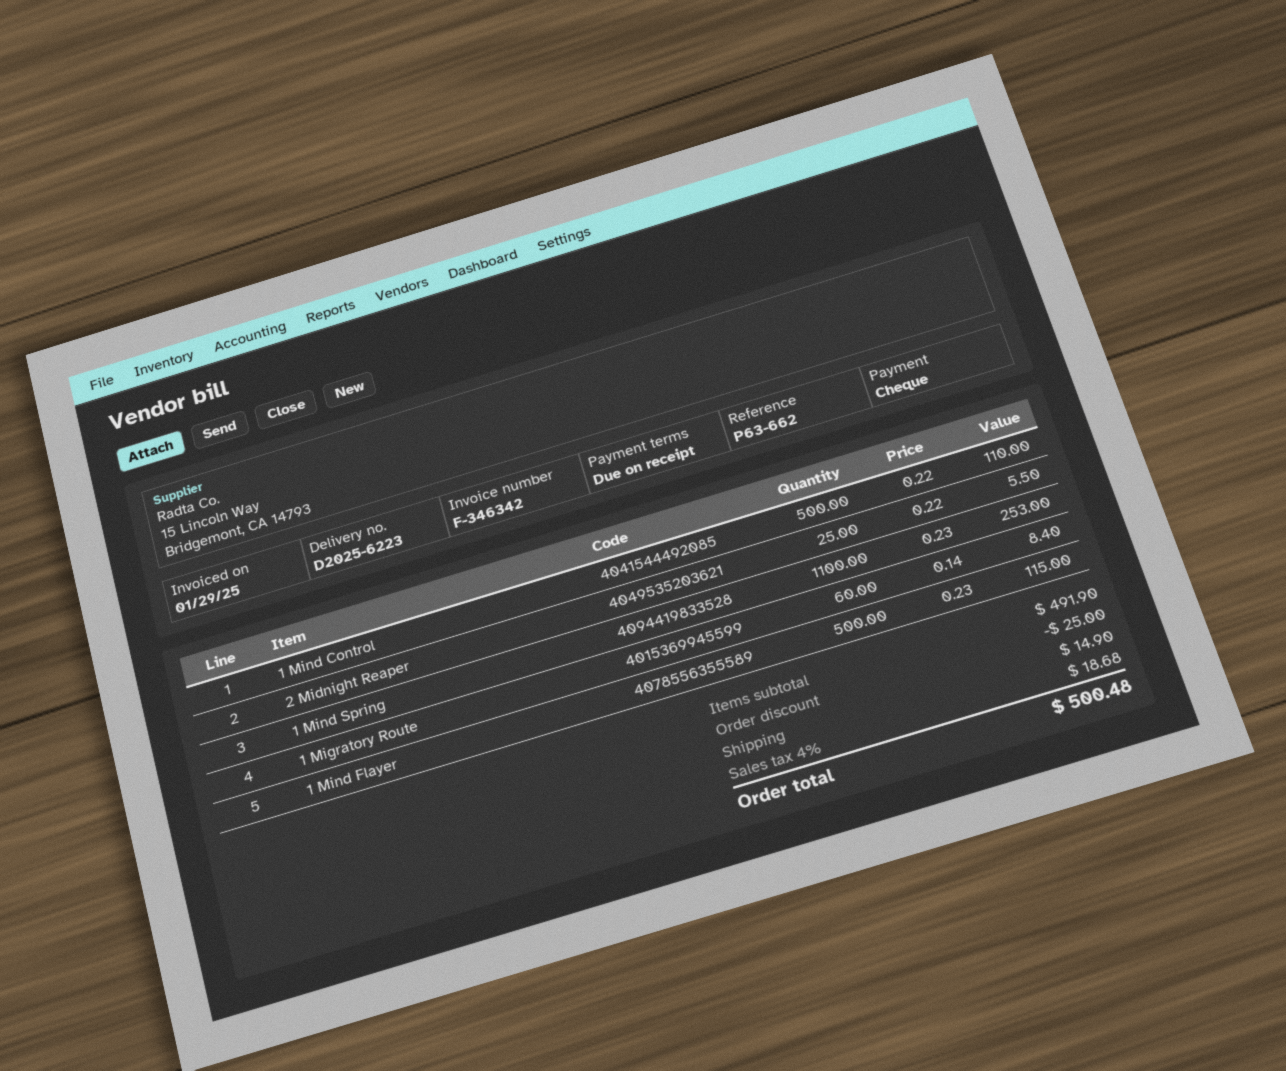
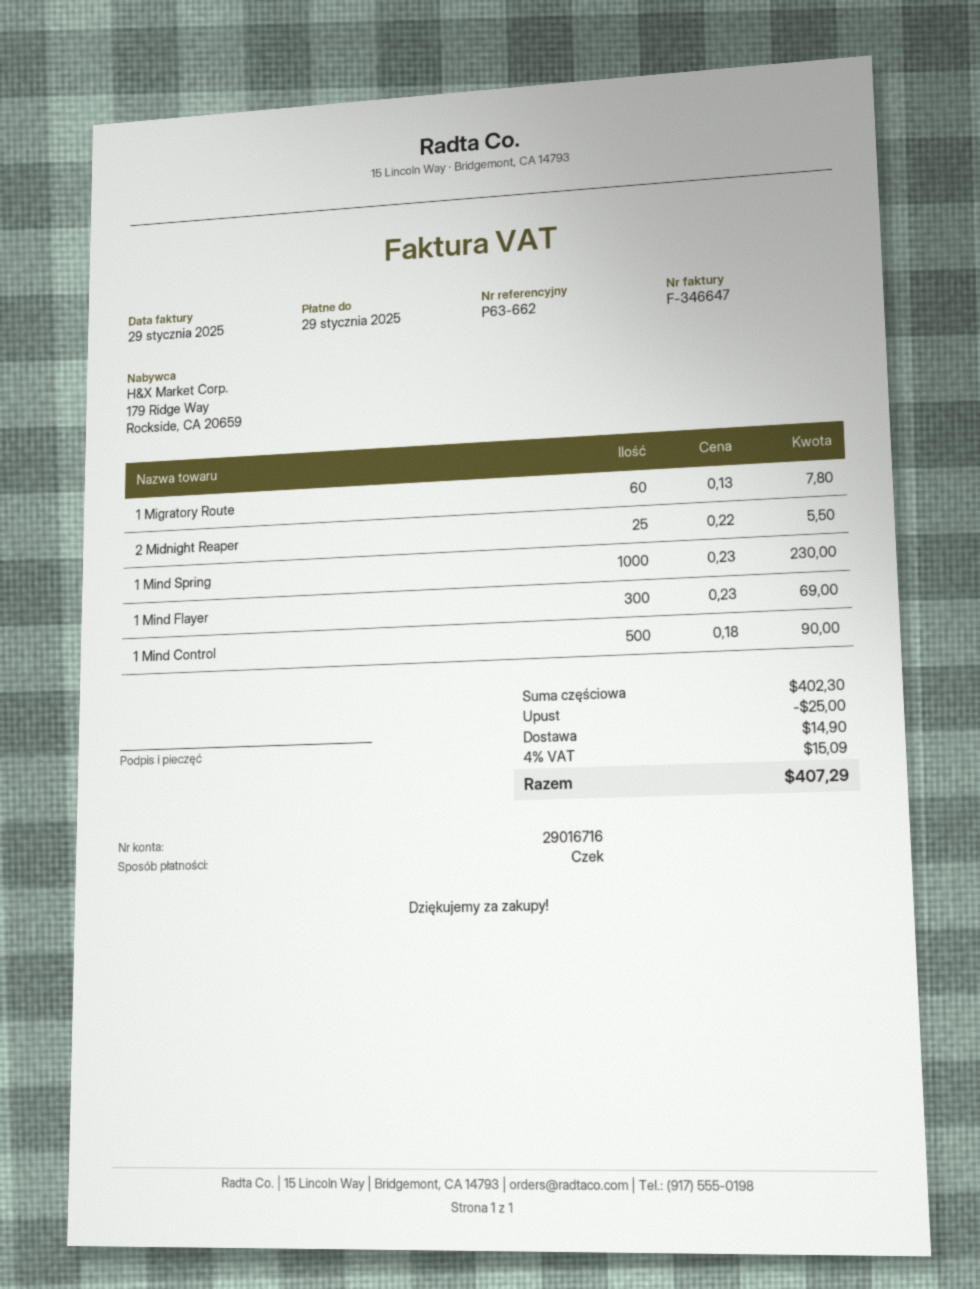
invoice number: F-346342 -> F-346647
1 Mind Control: 500 x 0.22 = 110.00 -> 500 x 0.18 = 90.00
1 Mind Spring: 1100 x 0.23 = 253.00 -> 1000 x 0.23 = 230.00
1 Migratory Route: 60 x 0.14 = 8.40 -> 60 x 0.13 = 7.80
1 Mind Flayer: 500 x 0.23 = 115.00 -> 300 x 0.23 = 69.00
subtotal: 491.90 -> 402.30
tax: 4% = 18.68 -> 4% = 15.09
total: 500.48 -> 407.29

